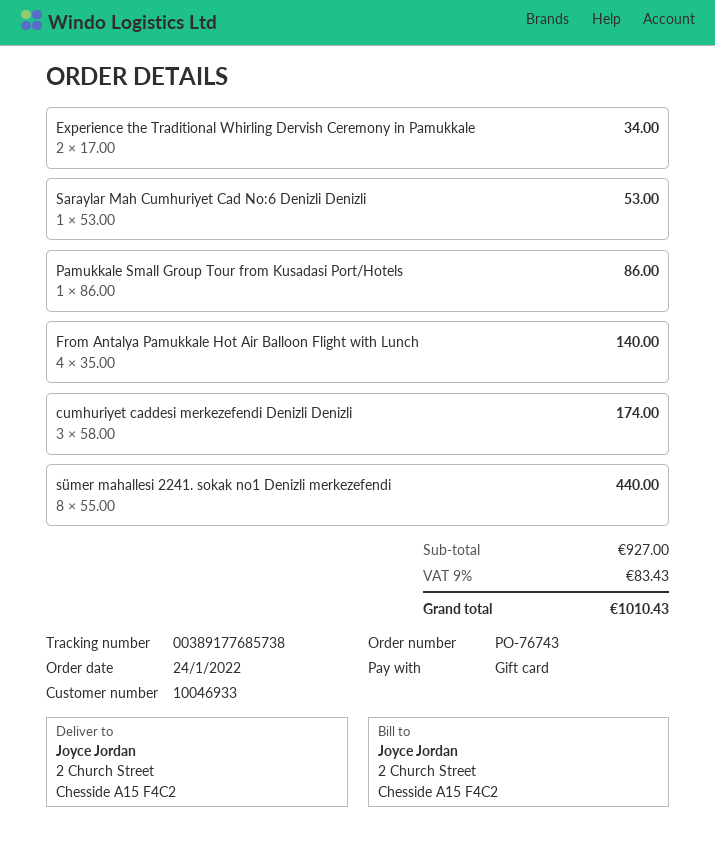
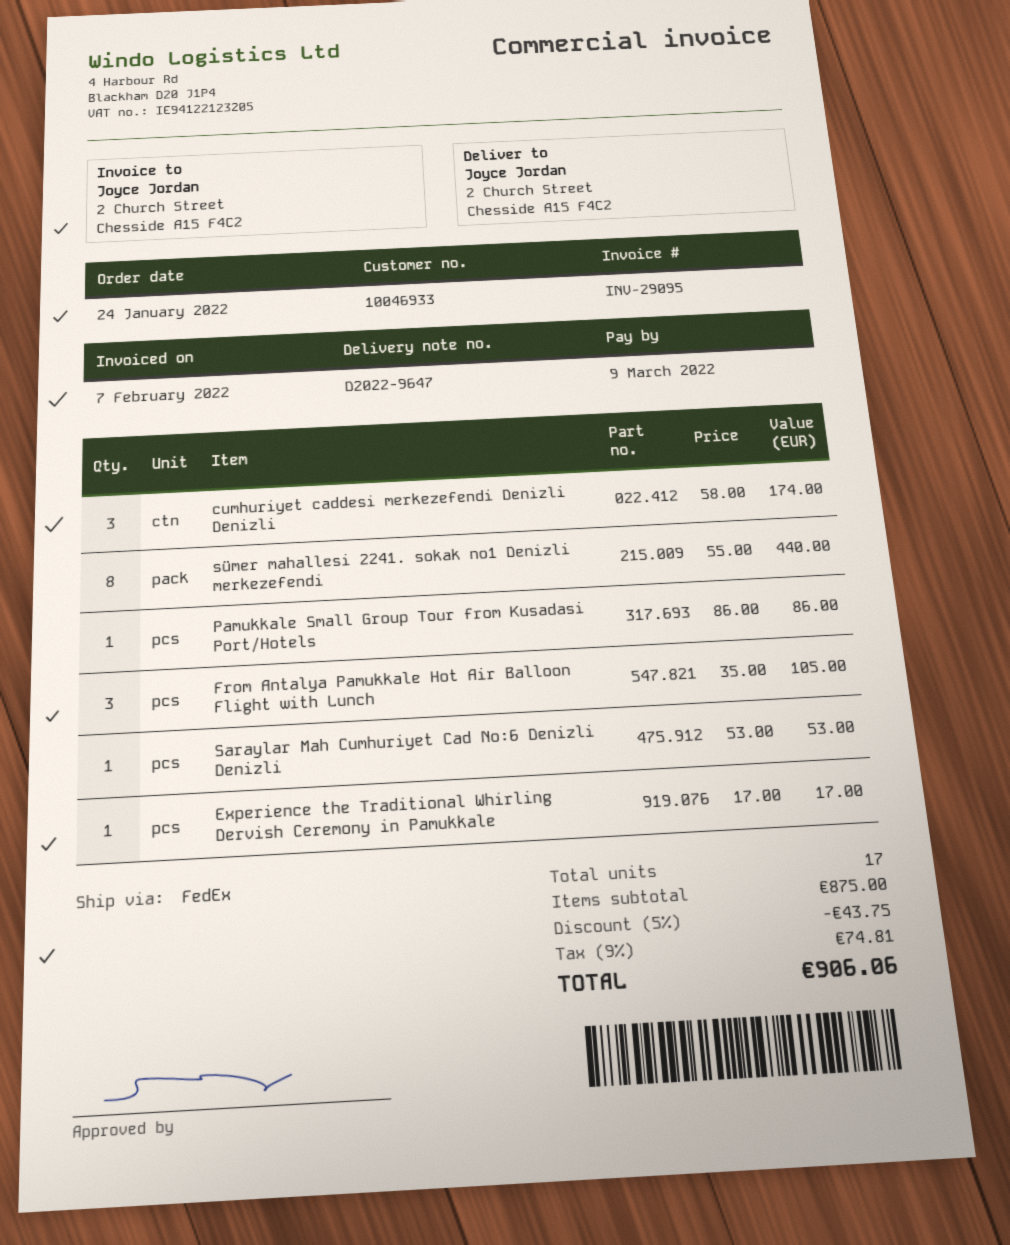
Experience the Traditional Whirling Dervish Ceremony in Pamukkale: 2 x 17.00 = 34.00 -> 1 x 17.00 = 17.00
From Antalya Pamukkale Hot Air Balloon Flight with Lunch: 4 x 35.00 = 140.00 -> 3 x 35.00 = 105.00
subtotal: 927.00 -> 875.00
discount: none -> 5% = 43.75
tax: 9% = 83.43 -> 9% = 74.81
total: 1010.43 -> 906.06

